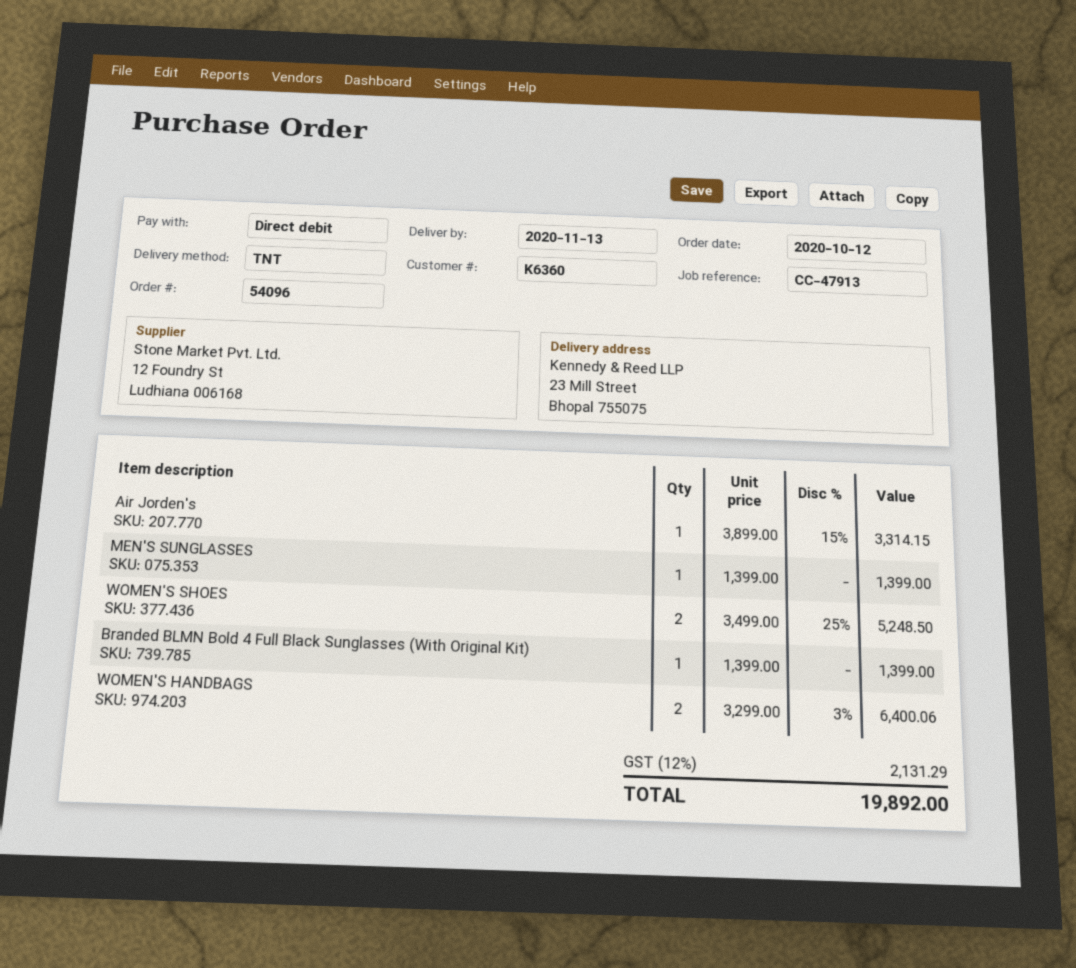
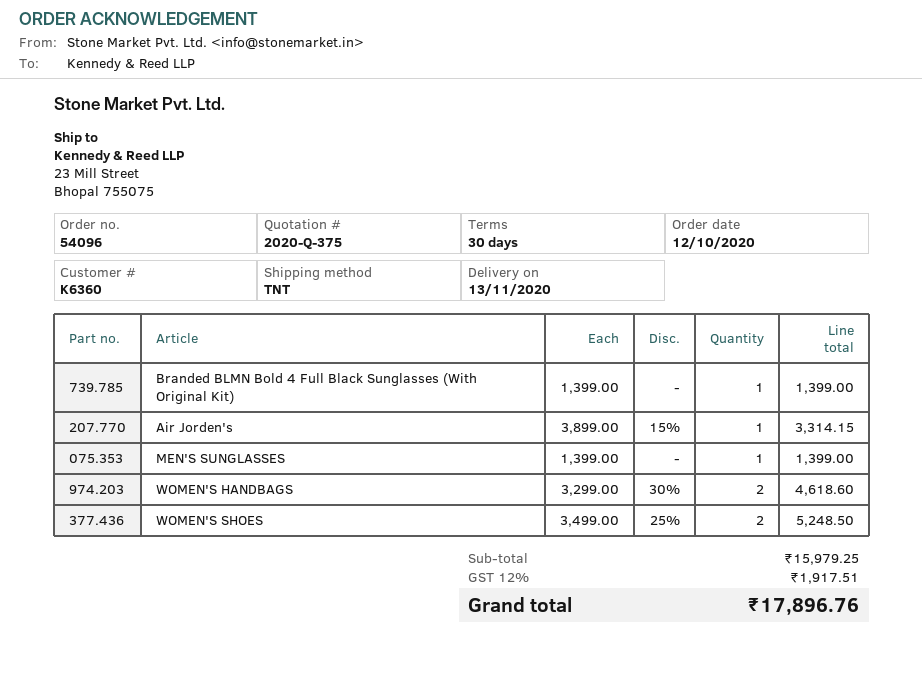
WOMEN'S HANDBAGS: 2 x 3299.00 - 3% = 6400.06 -> 2 x 3299.00 - 30% = 4618.60
tax: 12% = 2131.29 -> 12% = 1917.51
total: 19892.00 -> 17896.76

